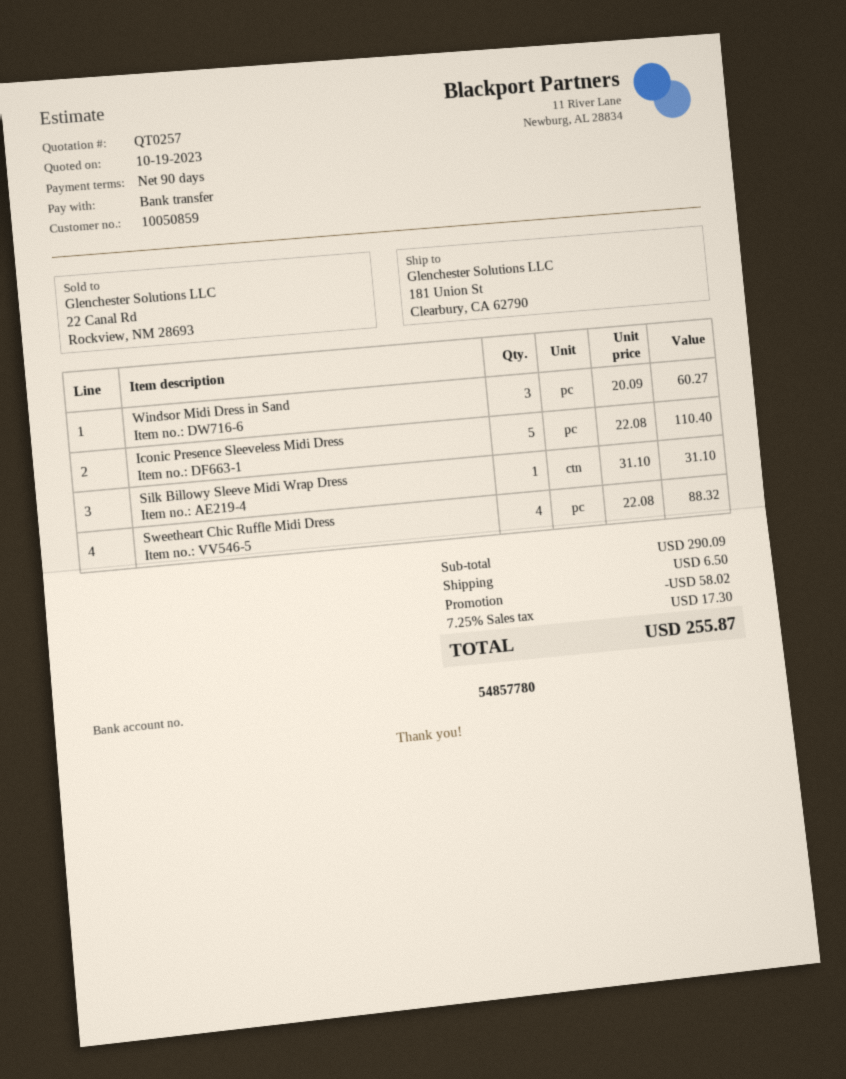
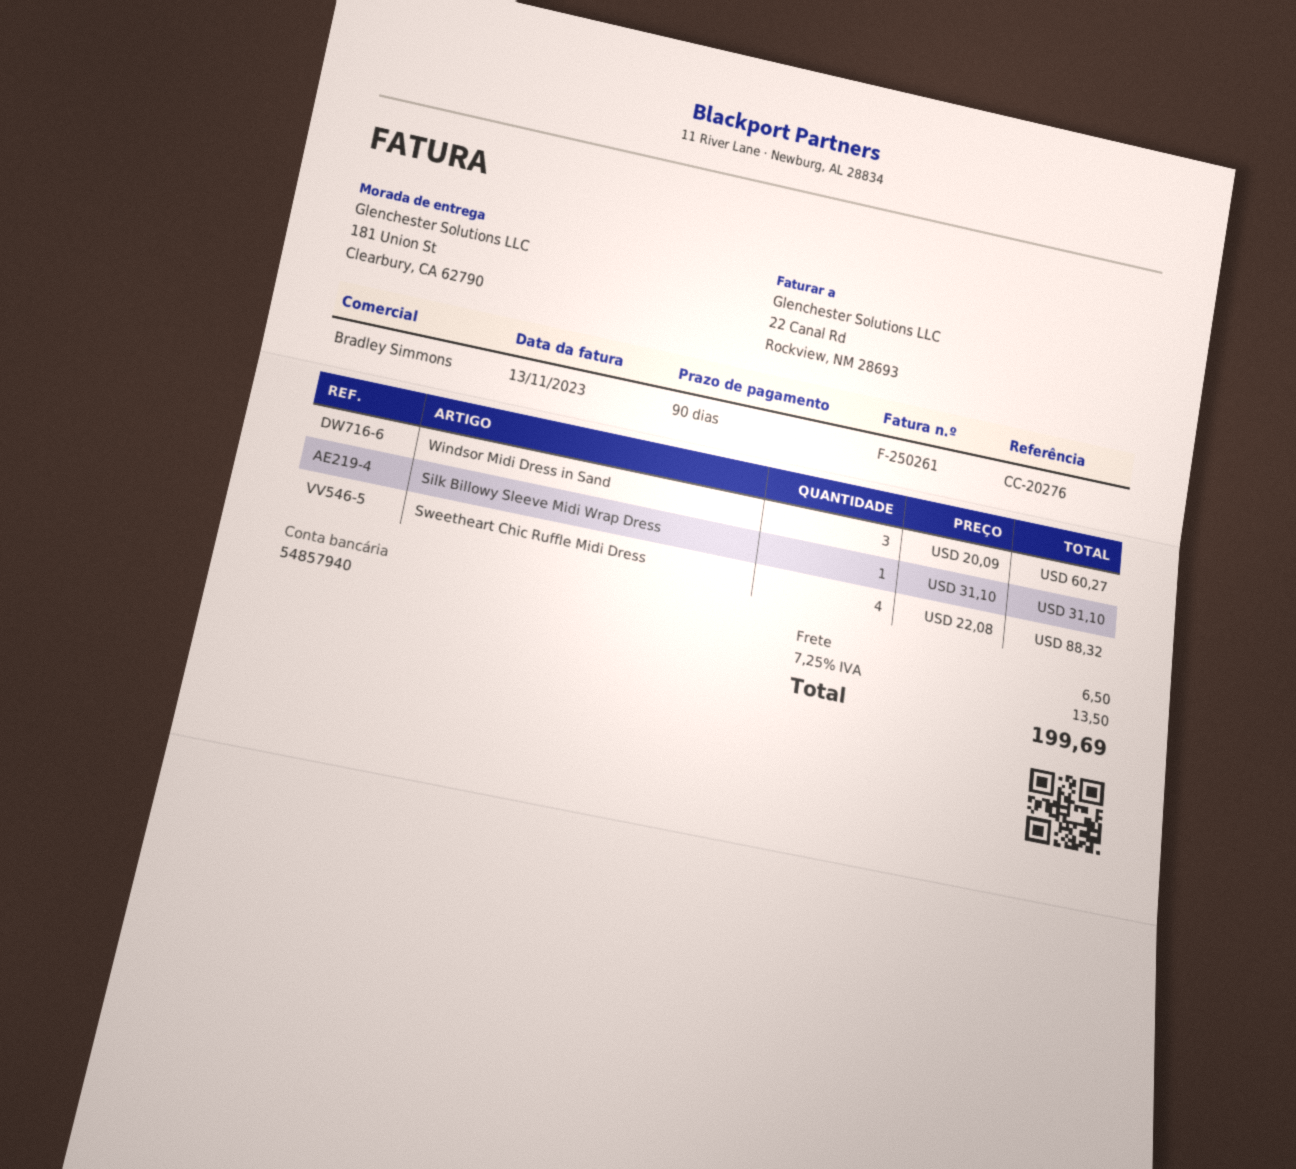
bank account: 54857780 -> 54857940
Iconic Presence Sleeveless Midi Dress: 5 x 22.08 = 110.40 -> none
discount: 58.02 -> none
tax: 7.25% = 17.30 -> 7.25% = 13.50
total: 255.87 -> 199.69

